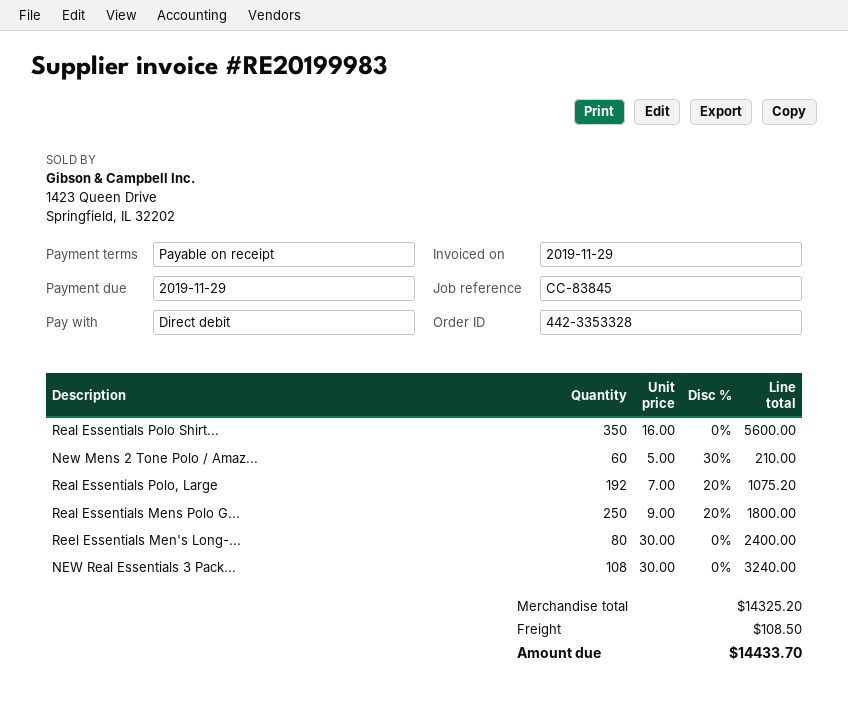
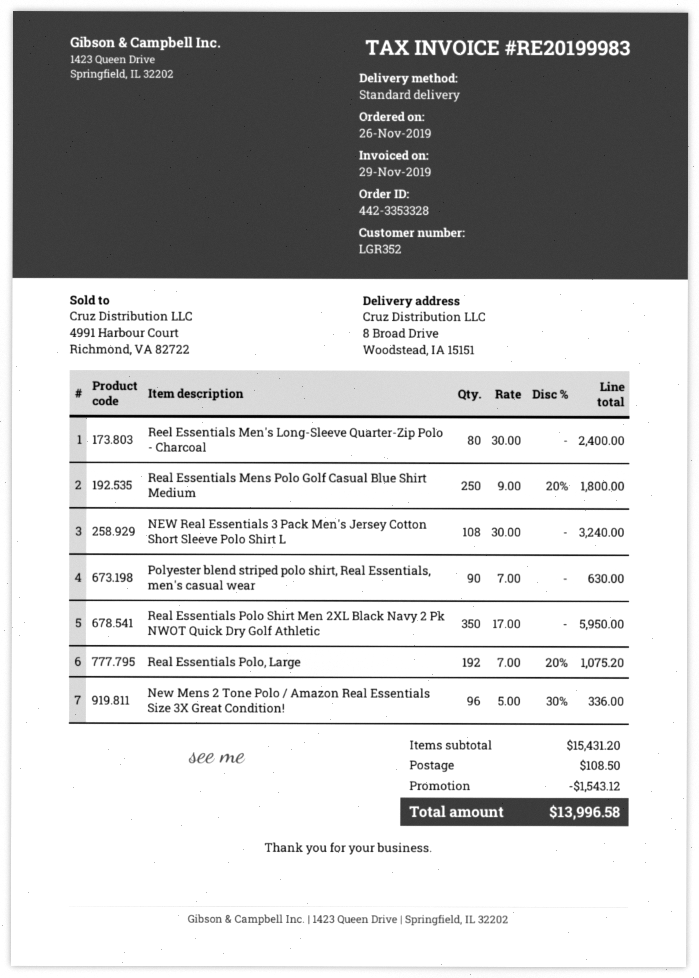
Real Essentials Polo Shirt...: 350 x 16.00 = 5600.00 -> 350 x 17.00 = 5950.00
New Mens 2 Tone Polo / Amaz...: 60 x 5.00 - 30% = 210.00 -> 96 x 5.00 - 30% = 336.00
Polyester blend striped polo shirt, Real Essentials, men's casual wear: none -> 90 x 7.00 = 630.00
subtotal: 14325.20 -> 15431.20
discount: none -> 1543.12
total: 14433.70 -> 13996.58

